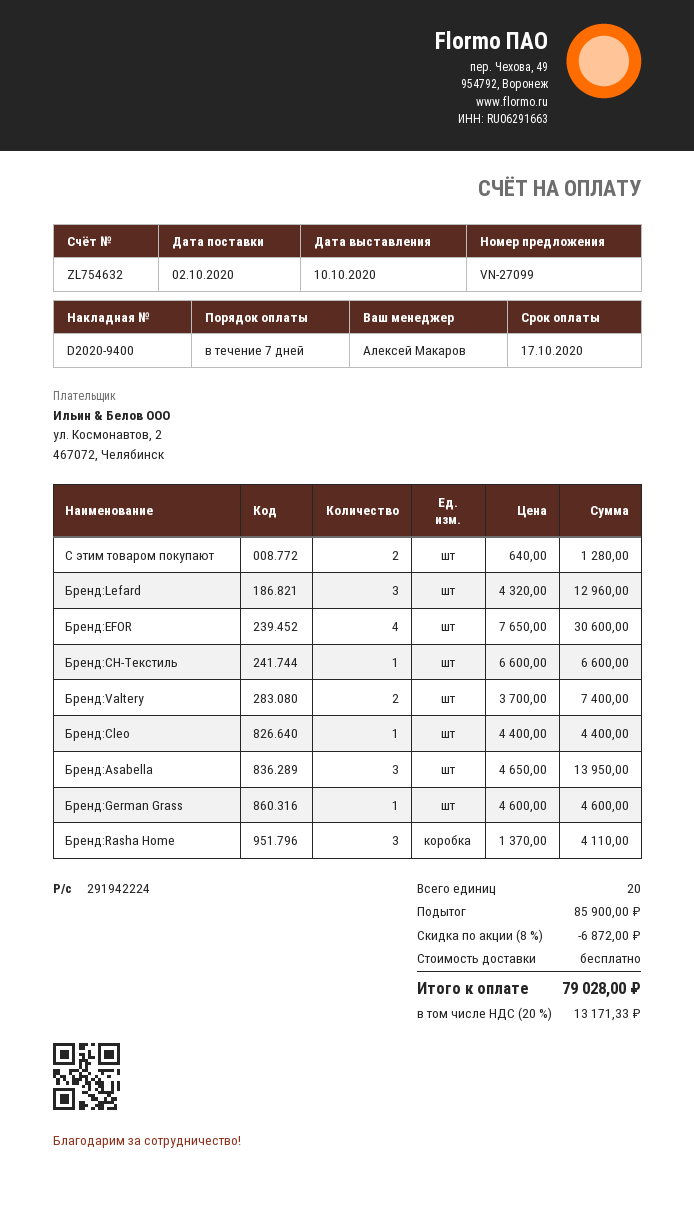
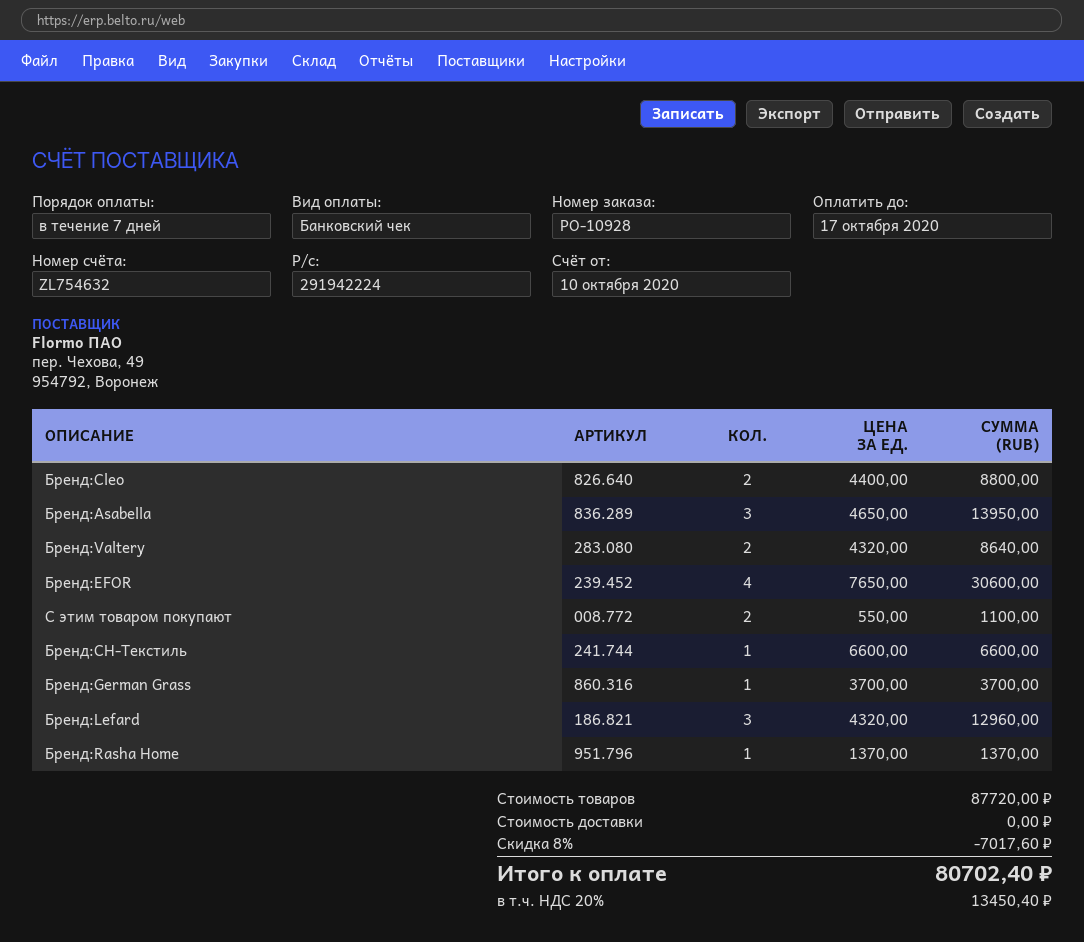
С этим товаром покупают: 2 x 640.00 = 1280.00 -> 2 x 550.00 = 1100.00
Бренд:Valtery: 2 x 3700.00 = 7400.00 -> 2 x 4320.00 = 8640.00
Бренд:Cleo: 1 x 4400.00 = 4400.00 -> 2 x 4400.00 = 8800.00
Бренд:German Grass: 1 x 4600.00 = 4600.00 -> 1 x 3700.00 = 3700.00
Бренд:Rasha Home: 3 x 1370.00 = 4110.00 -> 1 x 1370.00 = 1370.00
subtotal: 85900.00 -> 87720.00
discount: 8% = 6872.00 -> 8% = 7017.60
tax: 20% = 13171.33 -> 20% = 13450.40
total: 79028.00 -> 80702.40

